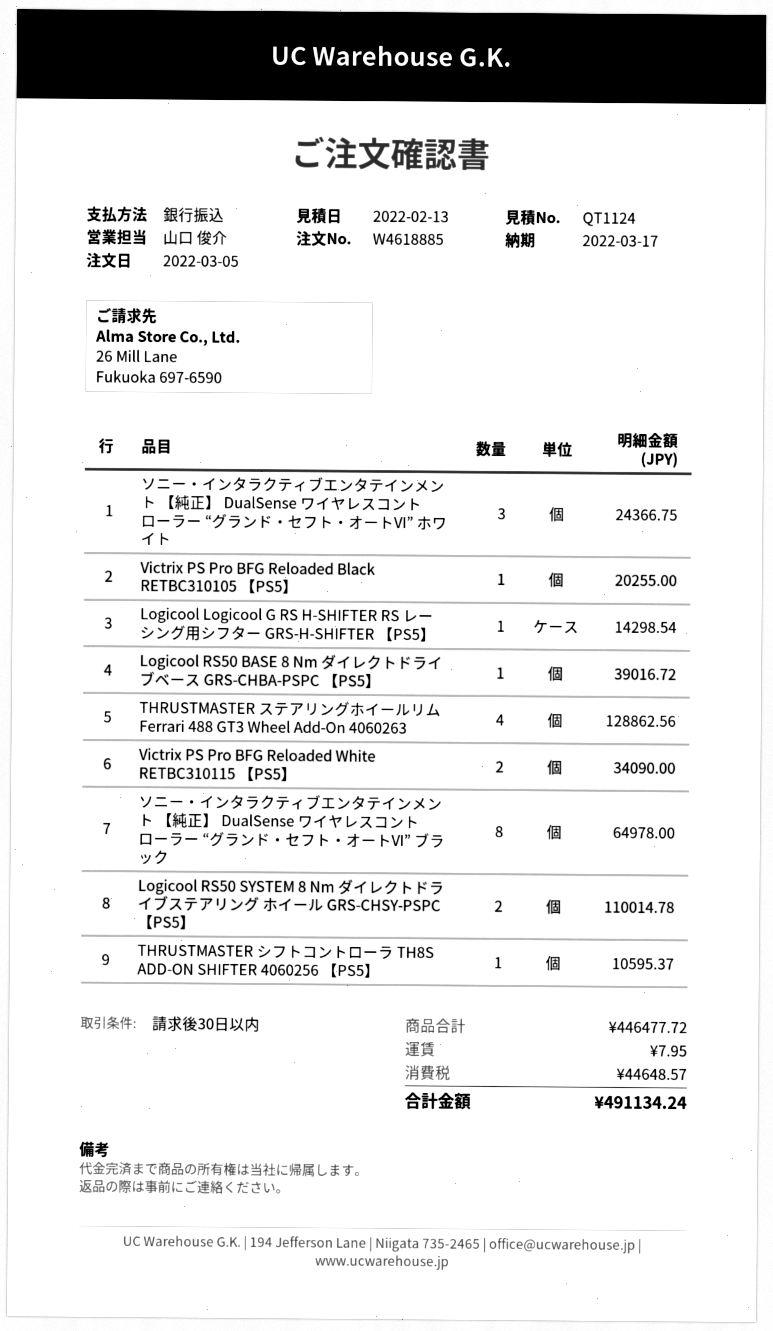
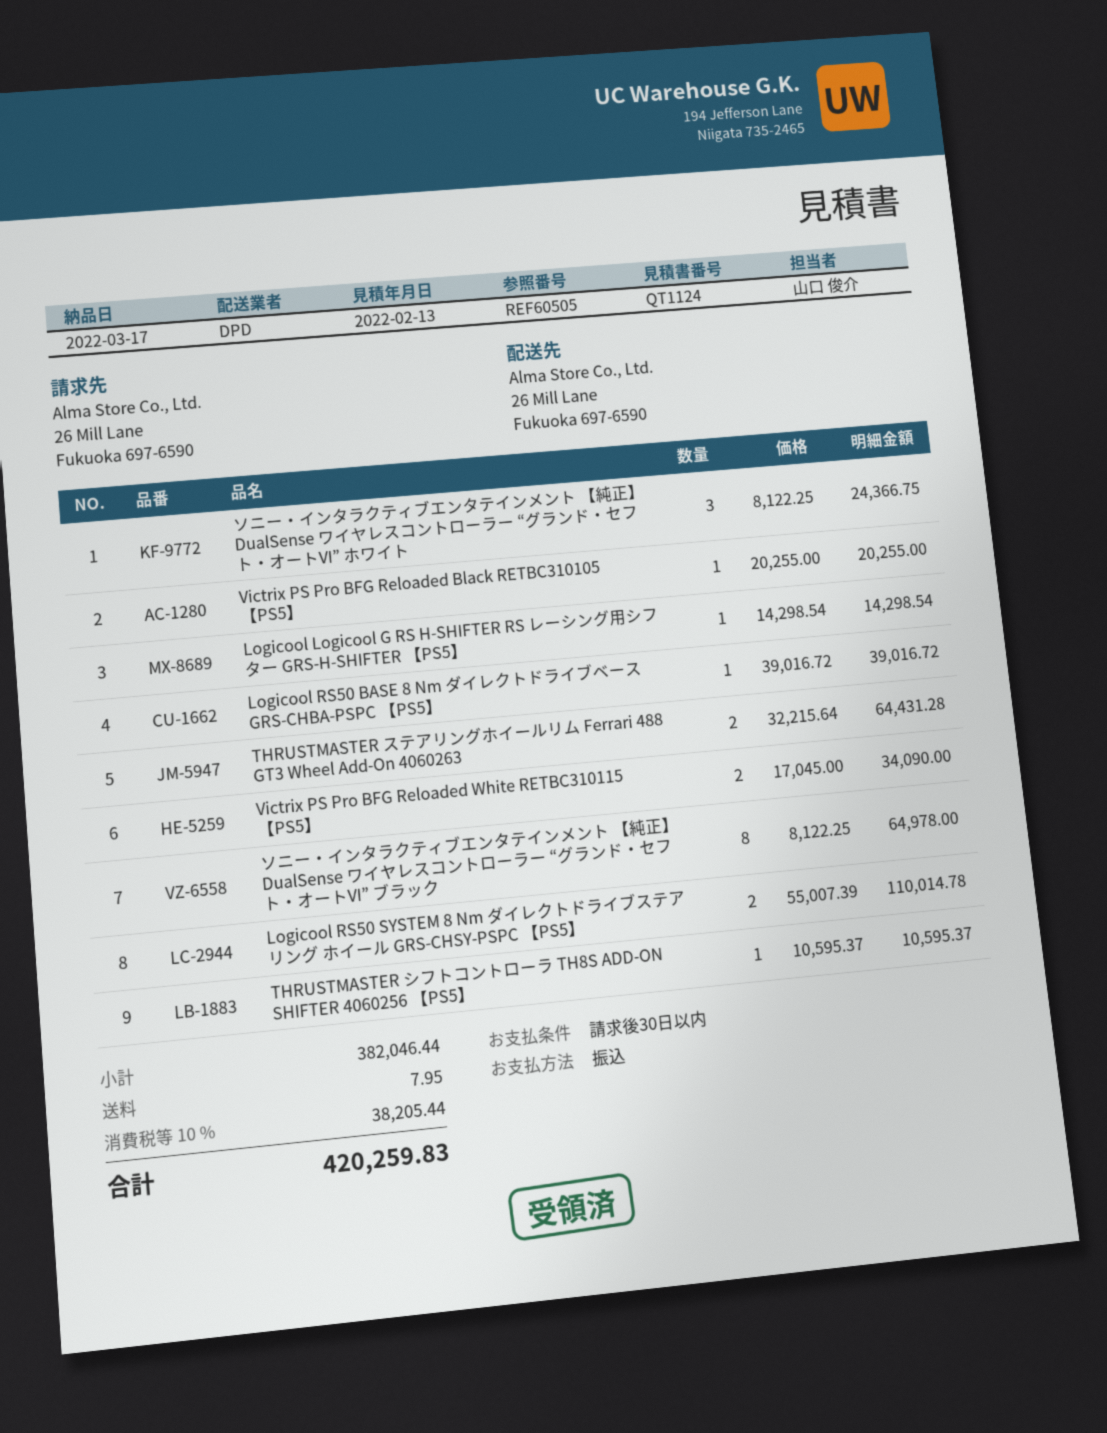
THRUSTMASTER ステアリングホイールリム Ferrari 488 GT3 Wheel Add-On 4060263: 4 for 128862.56 -> 2 for 64431.28
subtotal: 446477.72 -> 382046.44
tax: 44648.57 -> 38205.44
total: 491134.24 -> 420259.83

